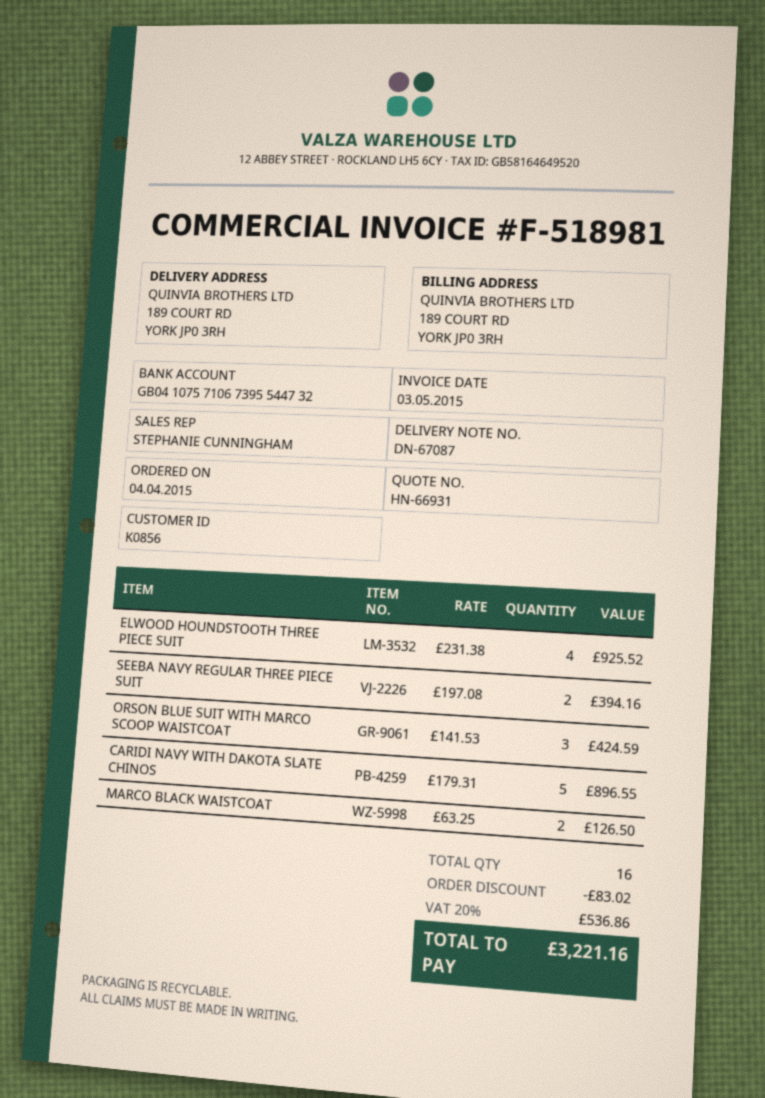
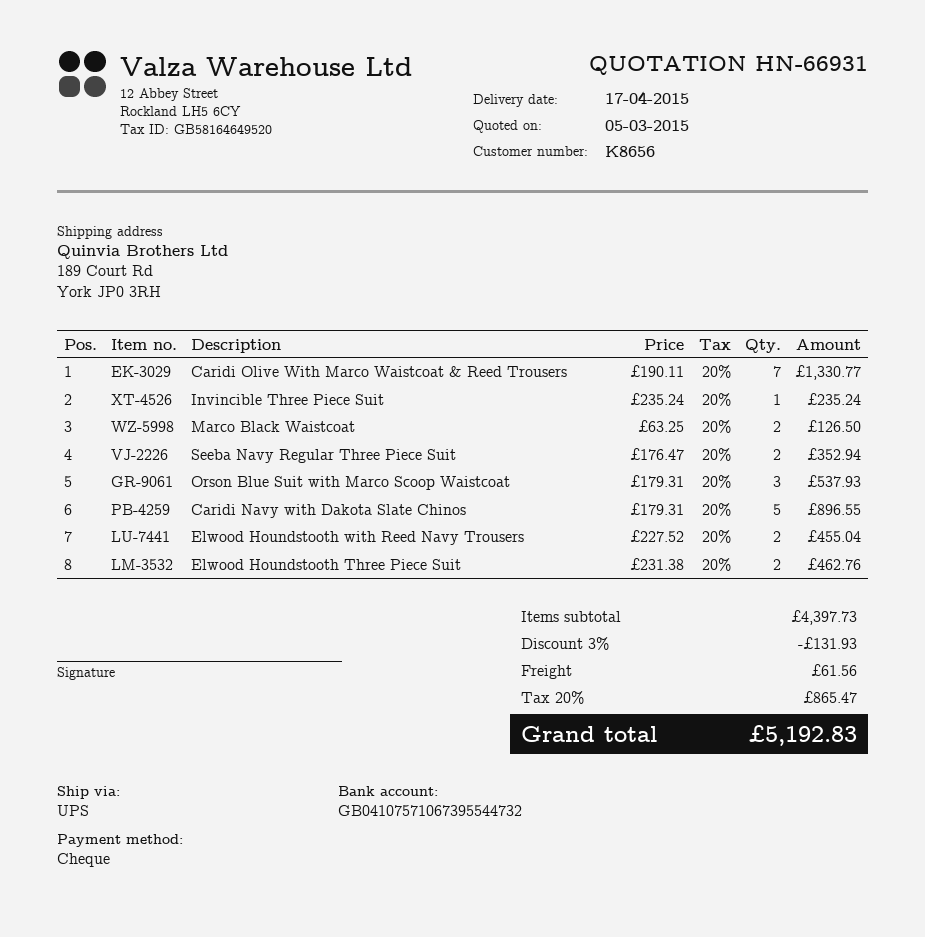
customer number: K0856 -> K8656
ELWOOD HOUNDSTOOTH THREE PIECE SUIT: 4 x 231.38 = 925.52 -> 2 x 231.38 = 462.76
SEEBA NAVY REGULAR THREE PIECE SUIT: 2 x 197.08 = 394.16 -> 2 x 176.47 = 352.94
ORSON BLUE SUIT WITH MARCO SCOOP WAISTCOAT: 3 x 141.53 = 424.59 -> 3 x 179.31 = 537.93
Caridi Olive With Marco Waistcoat & Reed Trousers: none -> 7 x 190.11 = 1330.77
Invincible Three Piece Suit: none -> 1 x 235.24 = 235.24
Elwood Houndstooth with Reed Navy Trousers: none -> 2 x 227.52 = 455.04
discount: 83.02 -> 131.93
shipping: none -> 61.56
tax: 20% = 536.86 -> 20% = 865.47
total: 3221.16 -> 5192.83

